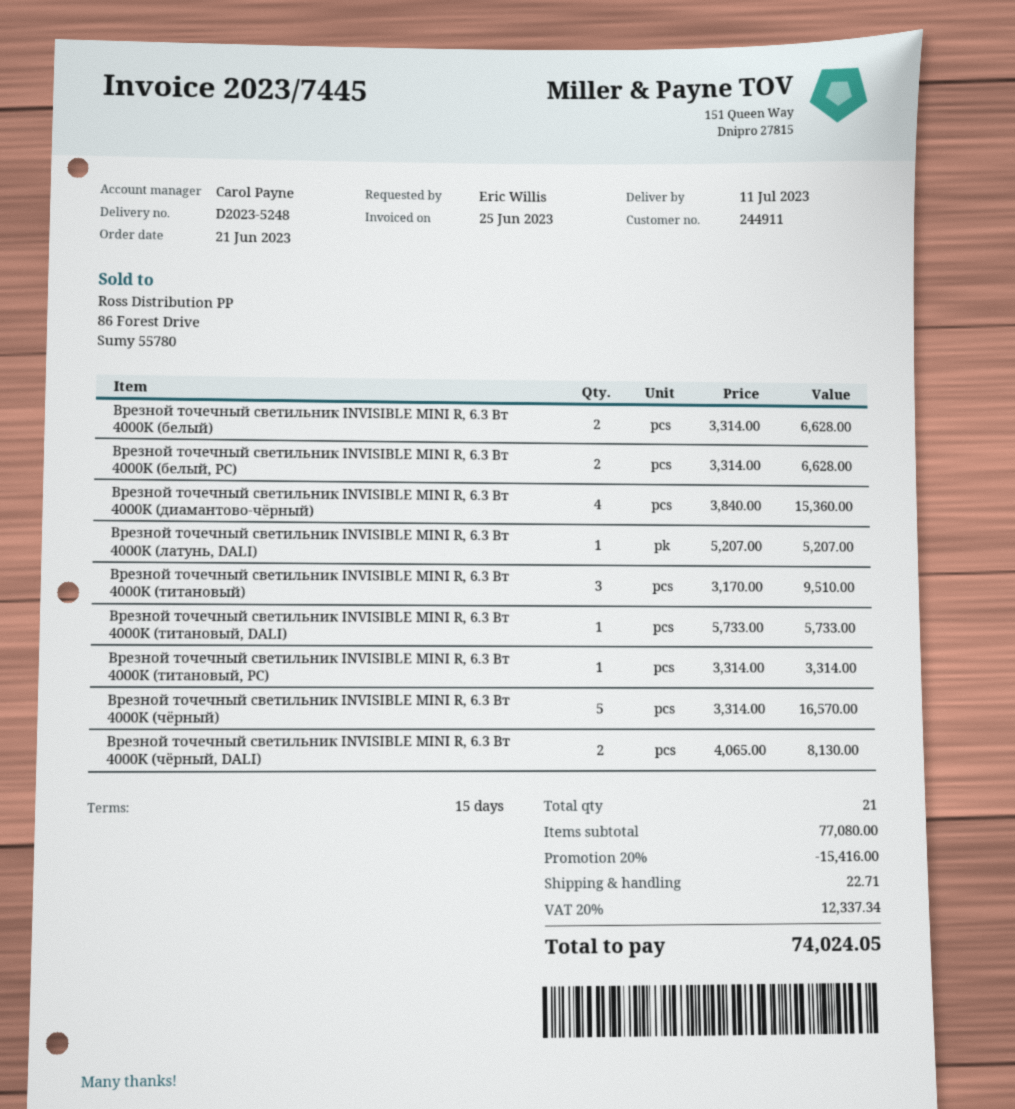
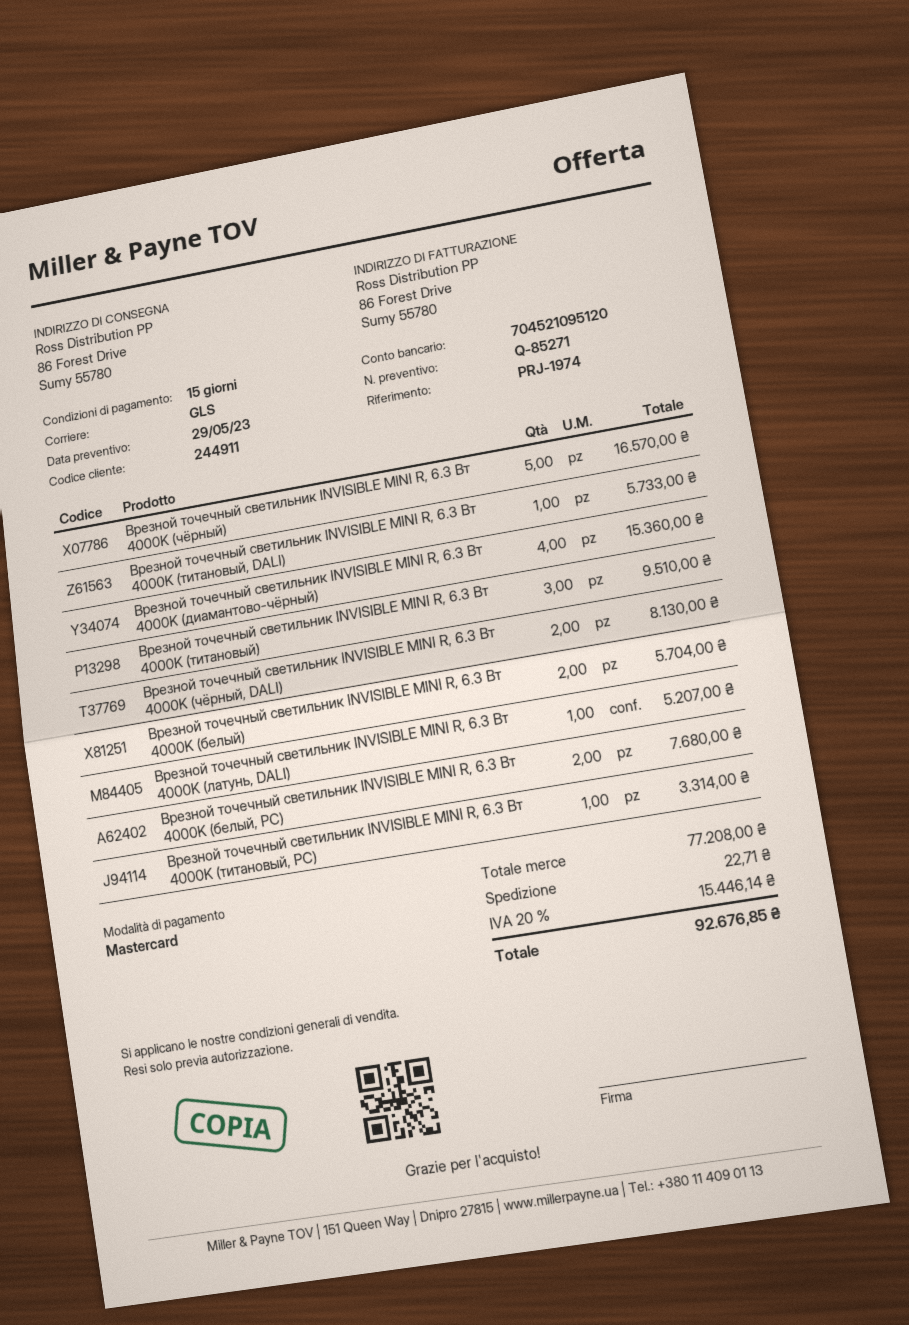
Врезной точечный светильник INVISIBLE MINI R, 6.3 Вт 4000K (белый): 2 for 6628.00 -> 2 for 5704.00
Врезной точечный светильник INVISIBLE MINI R, 6.3 Вт 4000K (белый, PC): 2 for 6628.00 -> 2 for 7680.00
subtotal: 77080.00 -> 77208.00
discount: 20% = 15416.00 -> none
tax: 20% = 12337.34 -> 20% = 15446.14
total: 74024.05 -> 92676.85

